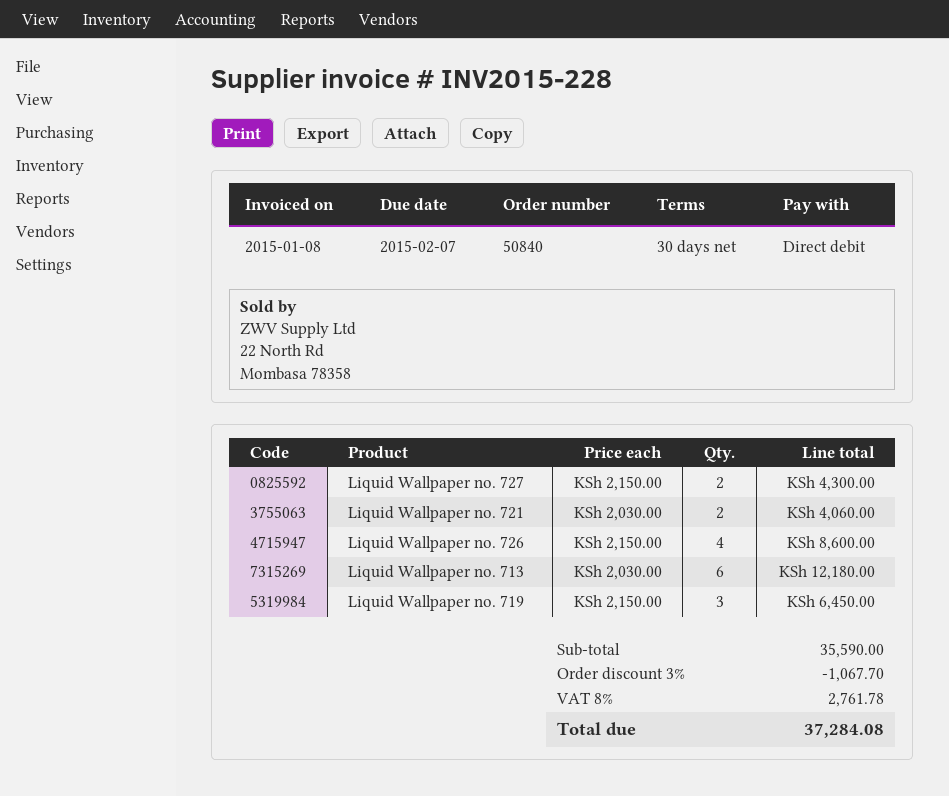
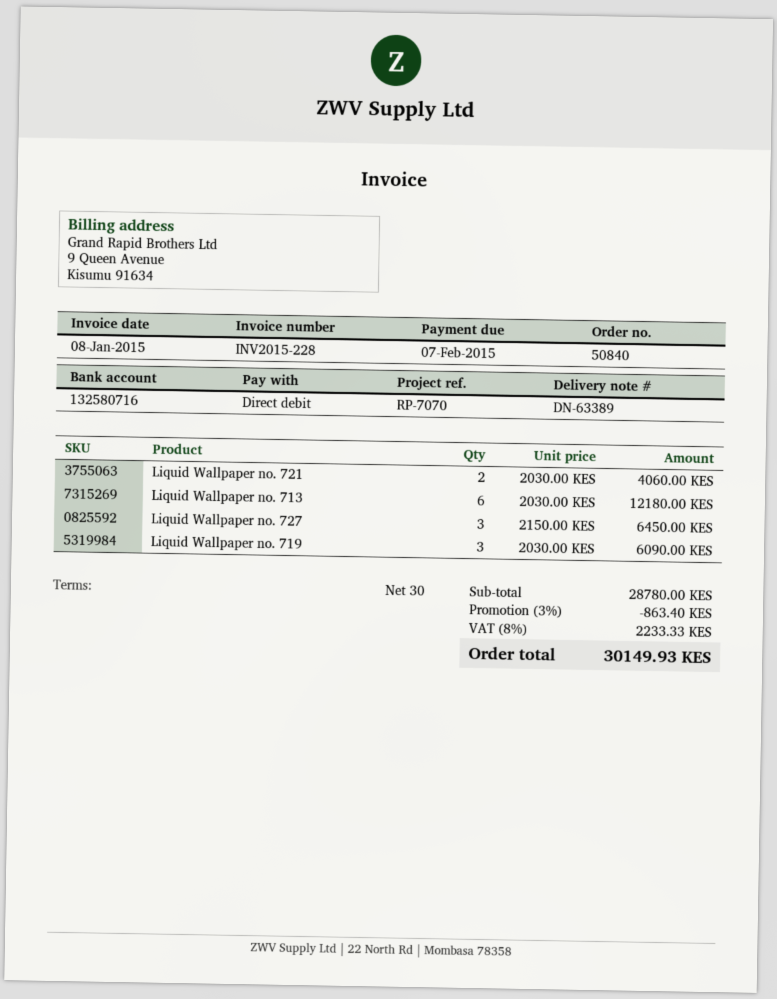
Liquid Wallpaper no. 727: 2 x 2150.00 = 4300.00 -> 3 x 2150.00 = 6450.00
Liquid Wallpaper no. 726: 4 x 2150.00 = 8600.00 -> none
Liquid Wallpaper no. 719: 3 x 2150.00 = 6450.00 -> 3 x 2030.00 = 6090.00
subtotal: 35590.00 -> 28780.00
discount: 3% = 1067.70 -> 3% = 863.40
tax: 8% = 2761.78 -> 8% = 2233.33
total: 37284.08 -> 30149.93

